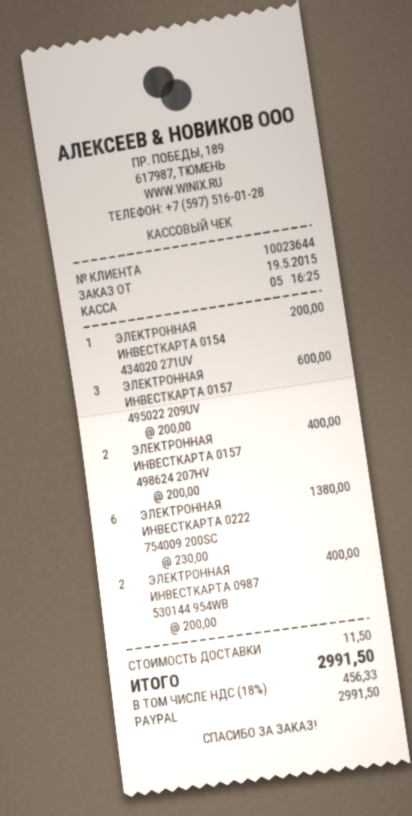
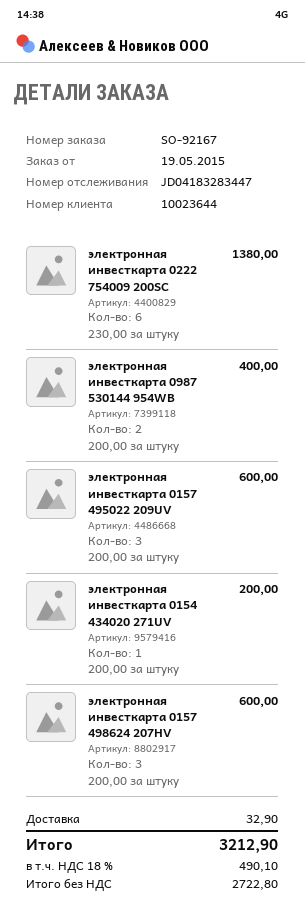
ЭЛЕКТРОННАЯ ИНВЕСТКАРТА 0157 498624 207HV: 2 x 200.00 = 400.00 -> 3 x 200.00 = 600.00
shipping: 11.50 -> 32.90
tax: 18% = 456.33 -> 18% = 490.10
total: 2991.50 -> 3212.90

